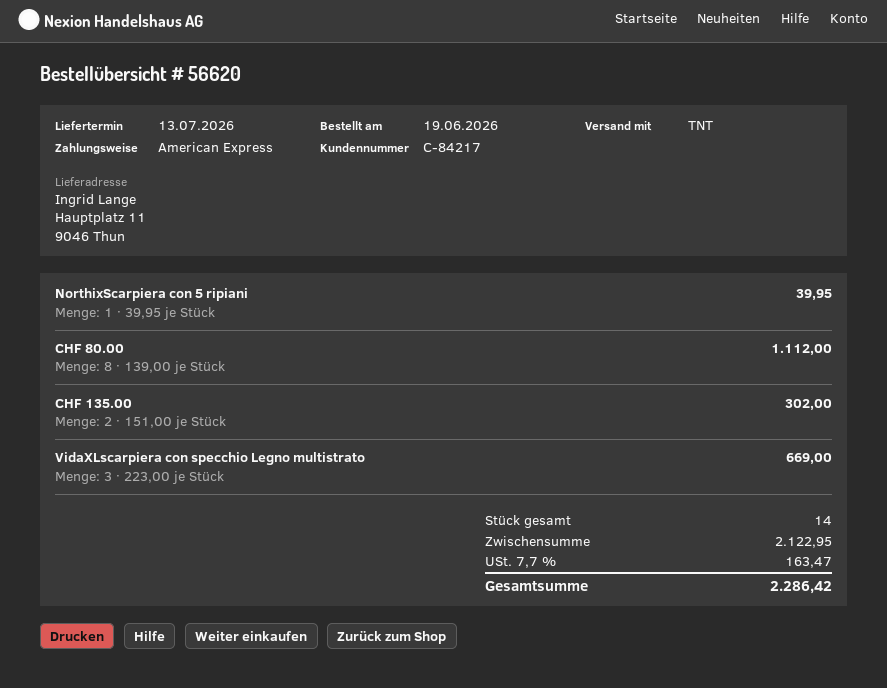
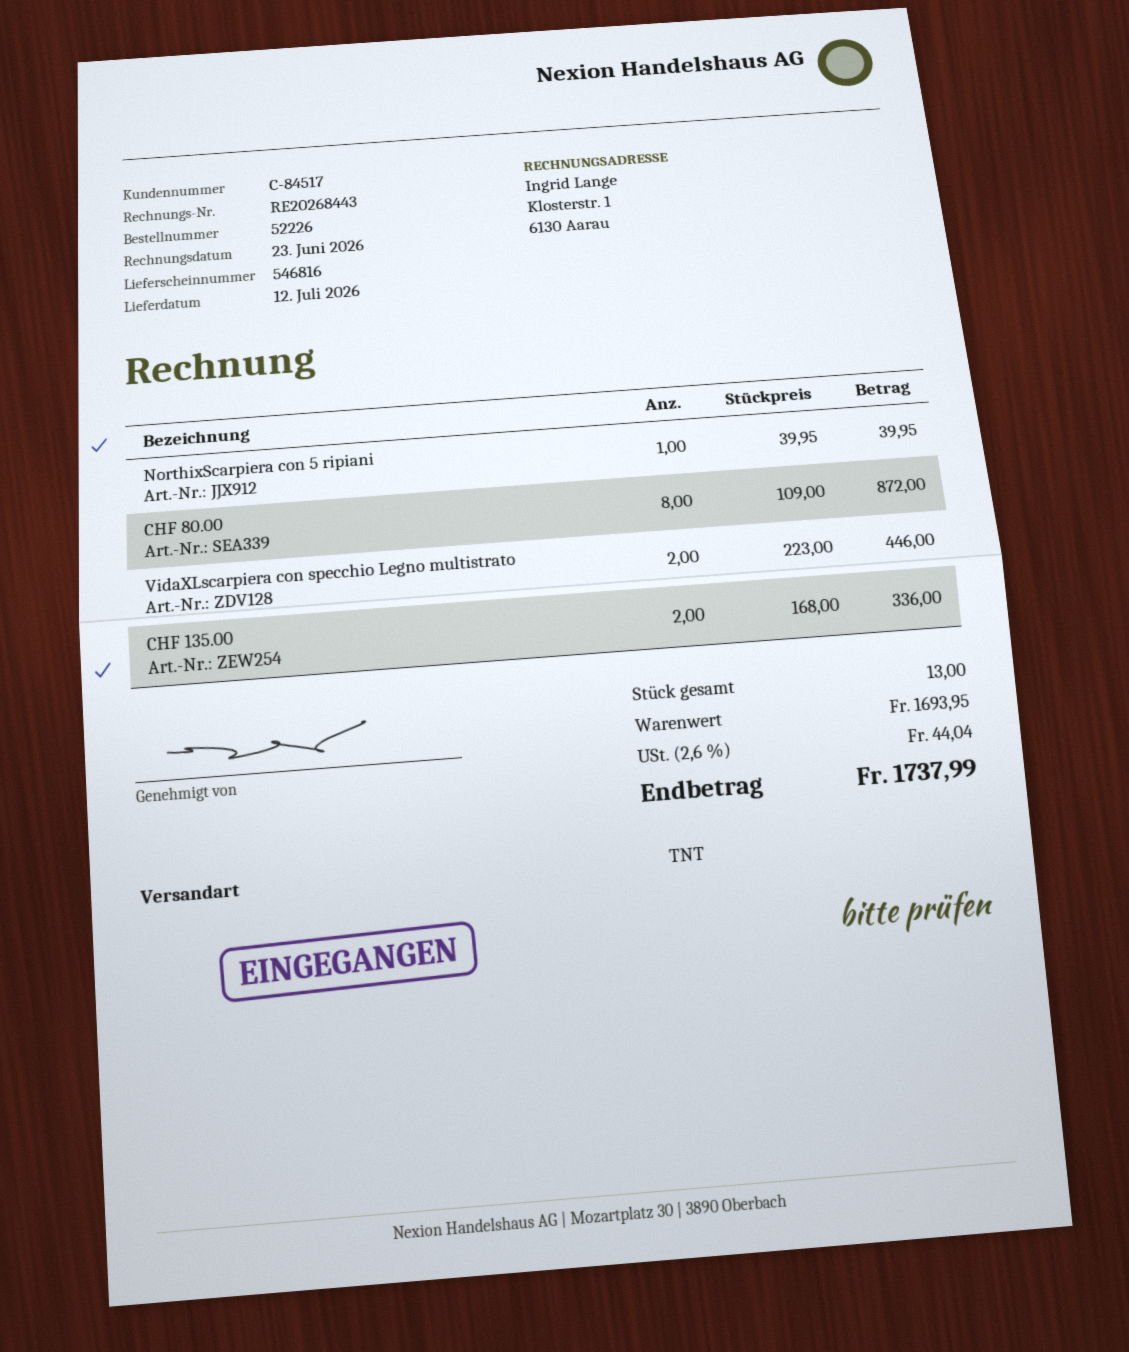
order number: 56620 -> 52226
delivery date: 2026-07-13 -> 2026-07-12
customer number: C-84217 -> C-84517
CHF 80.00: 8 x 139.00 = 1112.00 -> 8 x 109.00 = 872.00
CHF 135.00: 2 x 151.00 = 302.00 -> 2 x 168.00 = 336.00
VidaXLscarpiera con specchio Legno multistrato: 3 x 223.00 = 669.00 -> 2 x 223.00 = 446.00
total quantity: 14 -> 13
subtotal: 2122.95 -> 1693.95
tax: 7.7% = 163.47 -> 2.6% = 44.04
total: 2286.42 -> 1737.99

